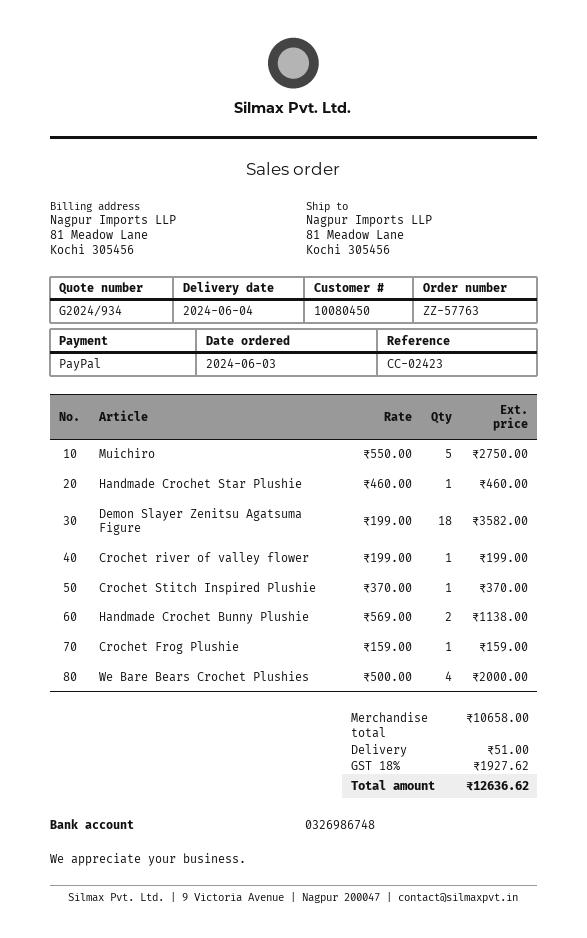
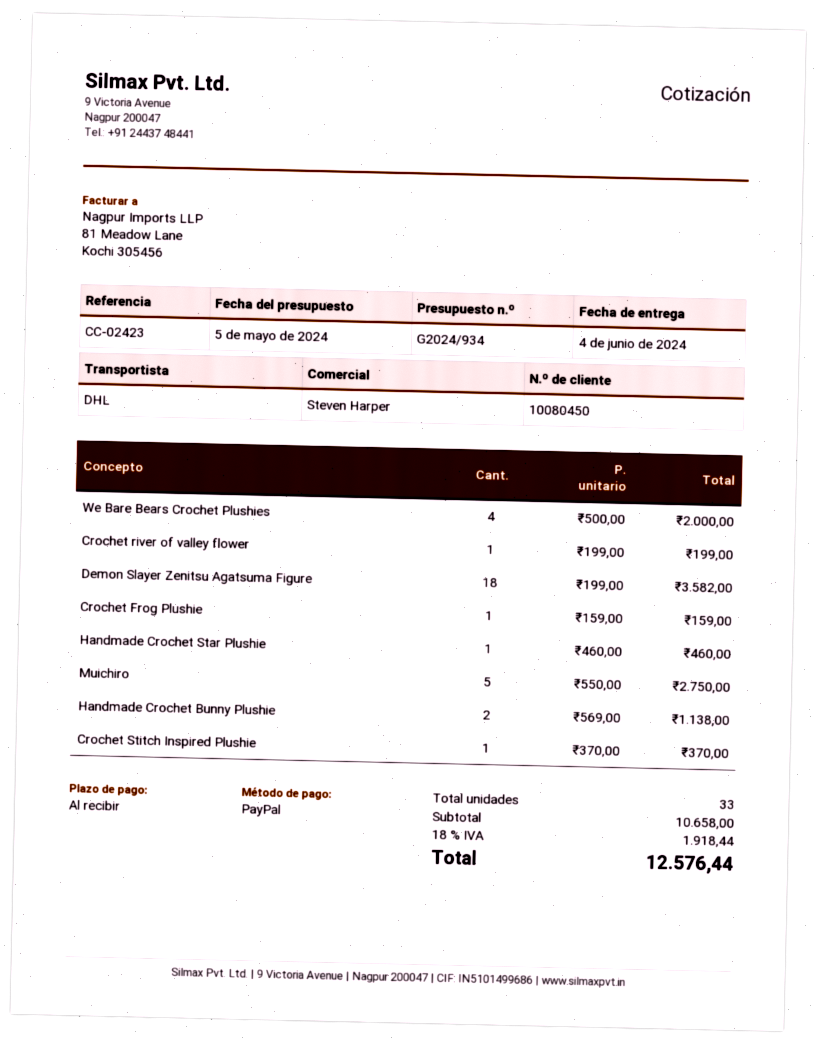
shipping: 51.00 -> none
tax: 18% = 1927.62 -> 18% = 1918.44
total: 12636.62 -> 12576.44

